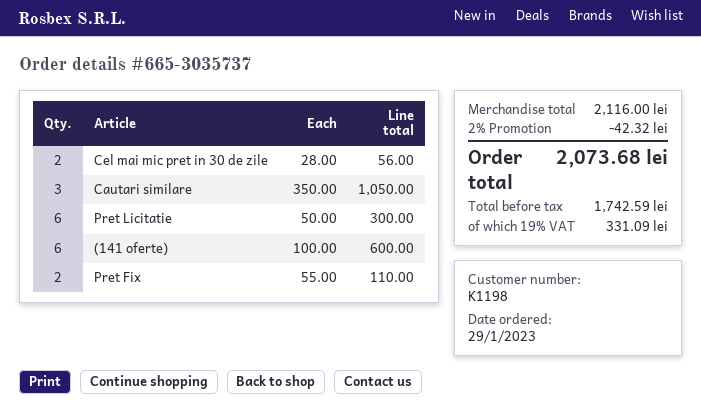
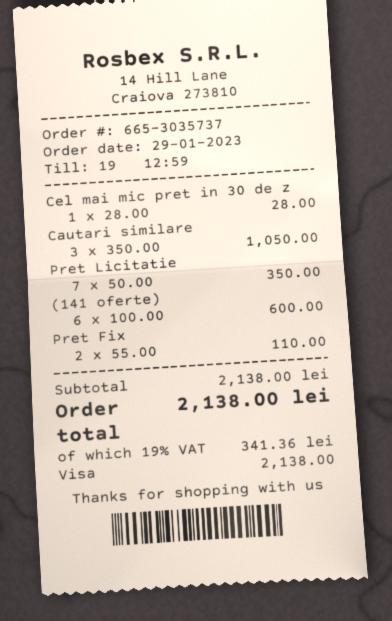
Cel mai mic pret in 30 de zile: 2 x 28.00 = 56.00 -> 1 x 28.00 = 28.00
Pret Licitatie: 6 x 50.00 = 300.00 -> 7 x 50.00 = 350.00
subtotal: 2116.00 -> 2138.00
discount: 2% = 42.32 -> none
tax: 19% = 331.09 -> 19% = 341.36
total: 2073.68 -> 2138.00

